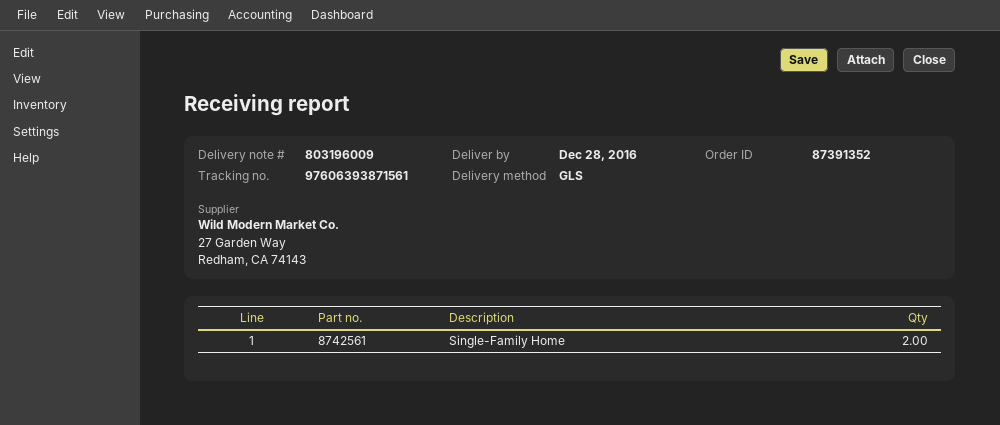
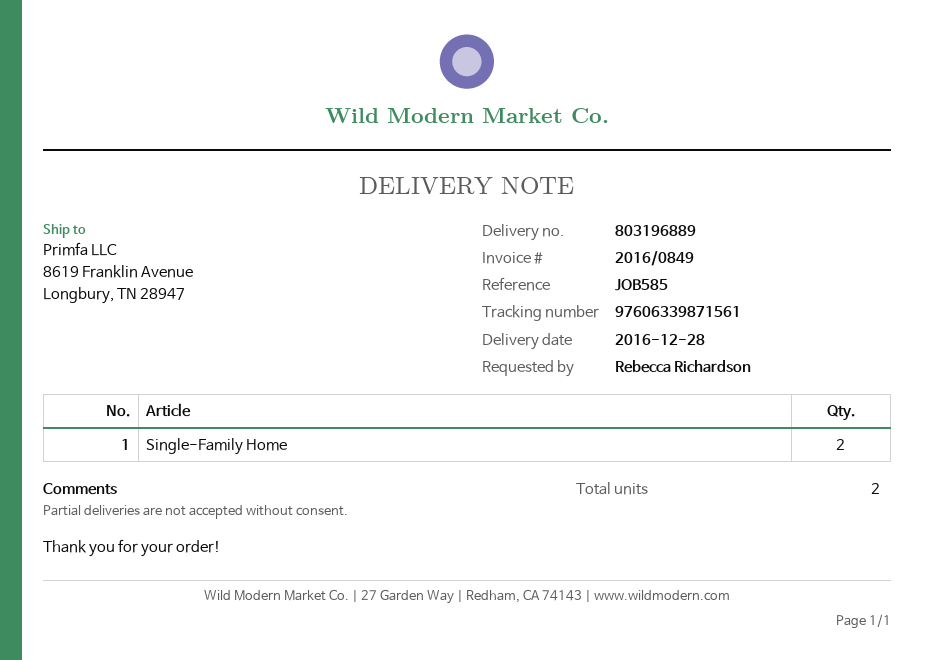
delivery note number: 803196009 -> 803196889
tracking number: 97606393871561 -> 97606339871561

